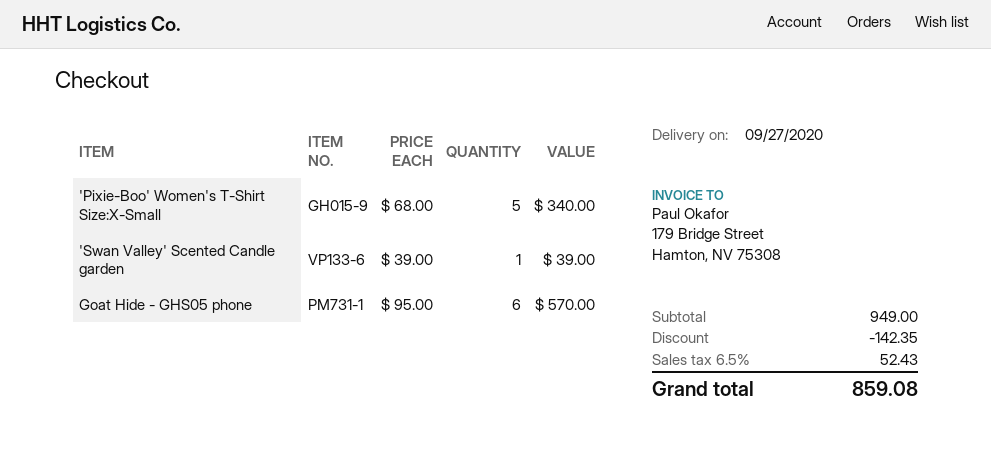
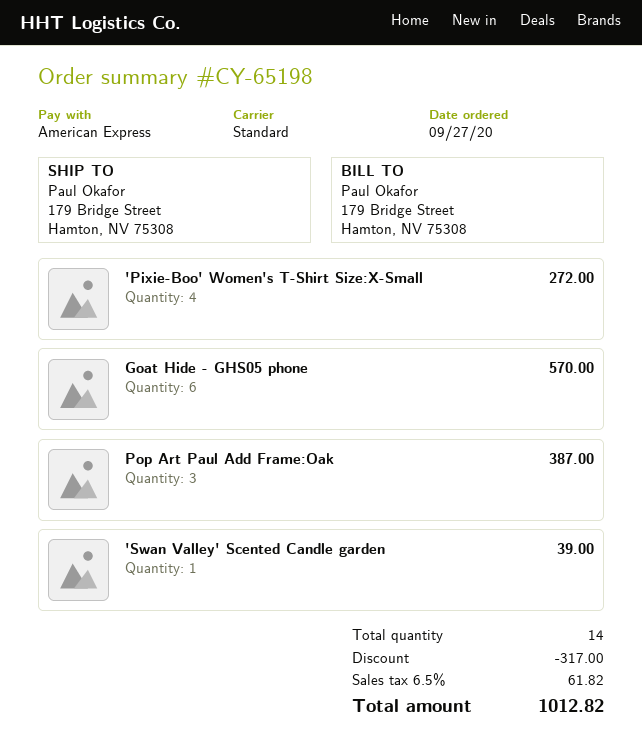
'Pixie-Boo' Women's T-Shirt Size:X-Small: 5 for 340.00 -> 4 for 272.00
Pop Art Paul Add Frame:Oak: none -> 3 for 387.00
discount: 142.35 -> 317.00
tax: 6.5% = 52.43 -> 6.5% = 61.82
total: 859.08 -> 1012.82

